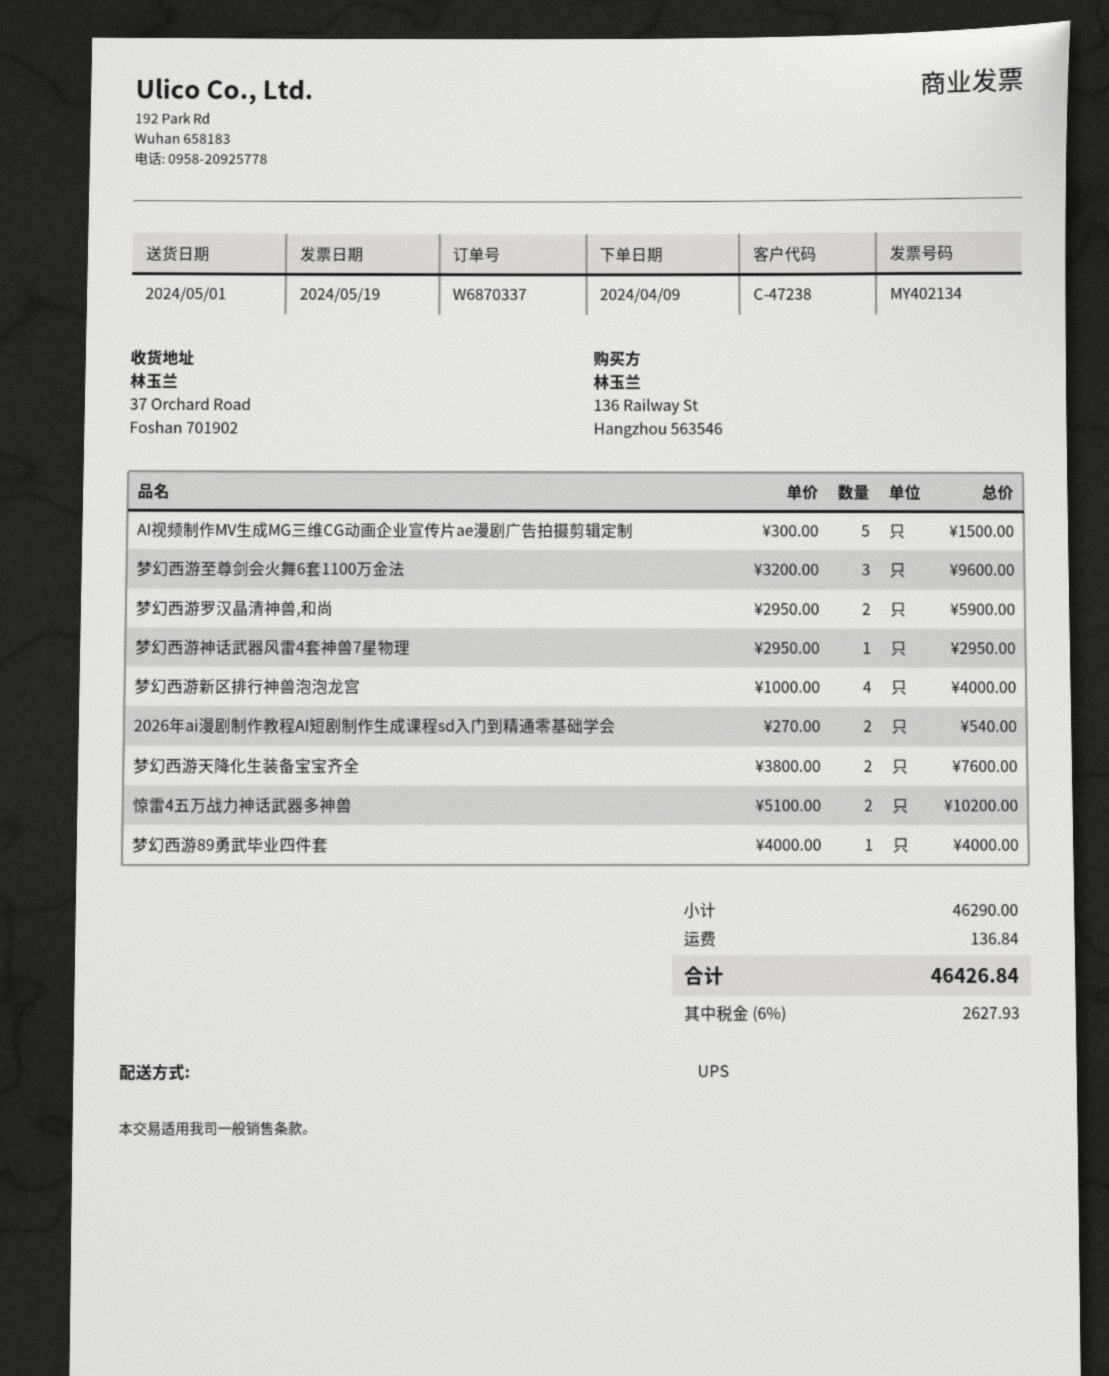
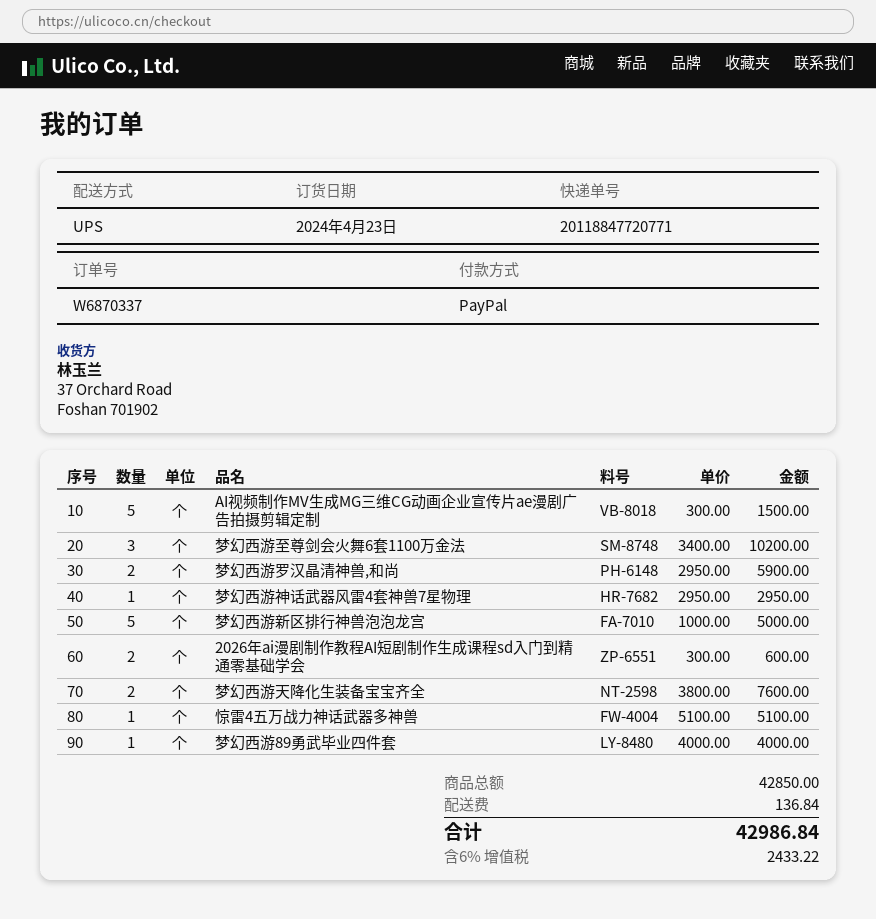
order date: 2024-04-09 -> 2024-04-23
梦幻西游至尊剑会火舞6套1100万金法: 3 x 3200.00 = 9600.00 -> 3 x 3400.00 = 10200.00
梦幻西游新区排行神兽泡泡龙宫: 4 x 1000.00 = 4000.00 -> 5 x 1000.00 = 5000.00
2026年ai漫剧制作教程AI短剧制作生成课程sd入门到精通零基础学会: 2 x 270.00 = 540.00 -> 2 x 300.00 = 600.00
惊雷4五万战力神话武器多神兽: 2 x 5100.00 = 10200.00 -> 1 x 5100.00 = 5100.00
subtotal: 46290.00 -> 42850.00
tax: 6% = 2627.93 -> 6% = 2433.22
total: 46426.84 -> 42986.84

